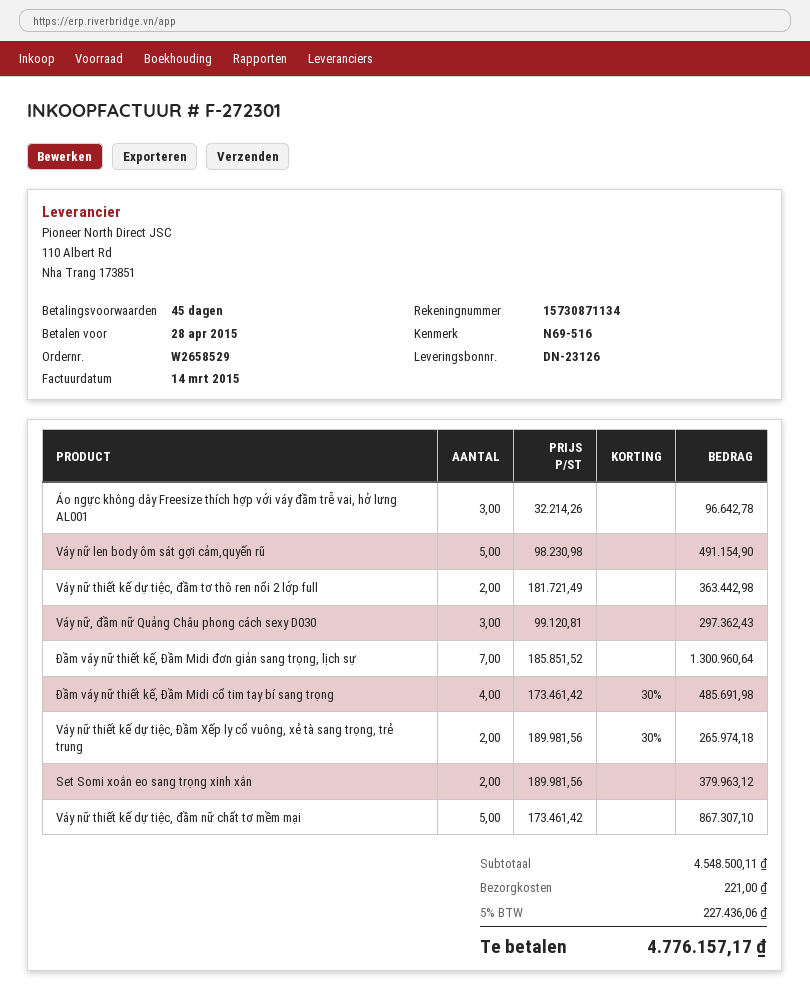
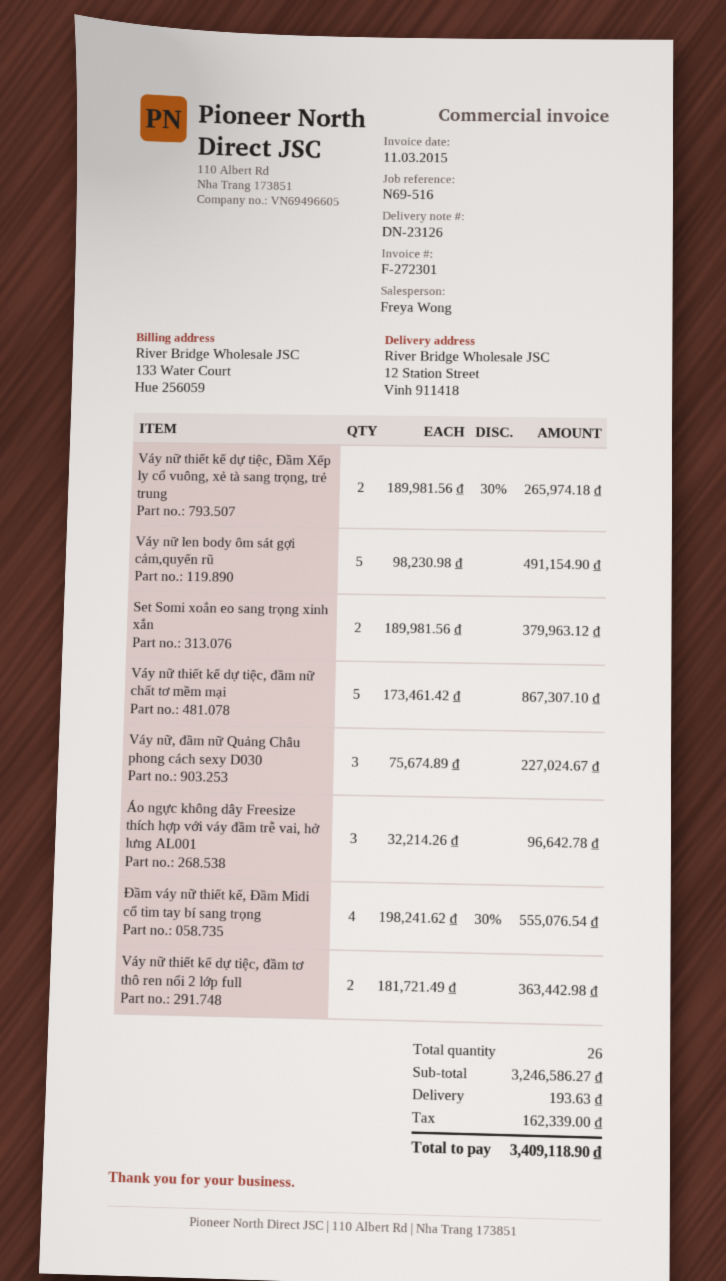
invoice date: 2015-03-14 -> 2015-03-11
Váy nữ, đầm nữ Quảng Châu phong cách sexy D030: 3 x 99120.81 = 297362.43 -> 3 x 75674.89 = 227024.67
Đầm váy nữ thiết kế, Đầm Midi đơn giản sang trọng, lịch sự: 7 x 185851.52 = 1300960.64 -> none
Đầm váy nữ thiết kế, Đầm Midi cổ tim tay bí sang trọng: 4 x 173461.42 - 30% = 485691.98 -> 4 x 198241.62 - 30% = 555076.54
subtotal: 4548500.11 -> 3246586.27
shipping: 221.00 -> 193.63
tax: 227436.06 -> 162339.00
total: 4776157.17 -> 3409118.90

